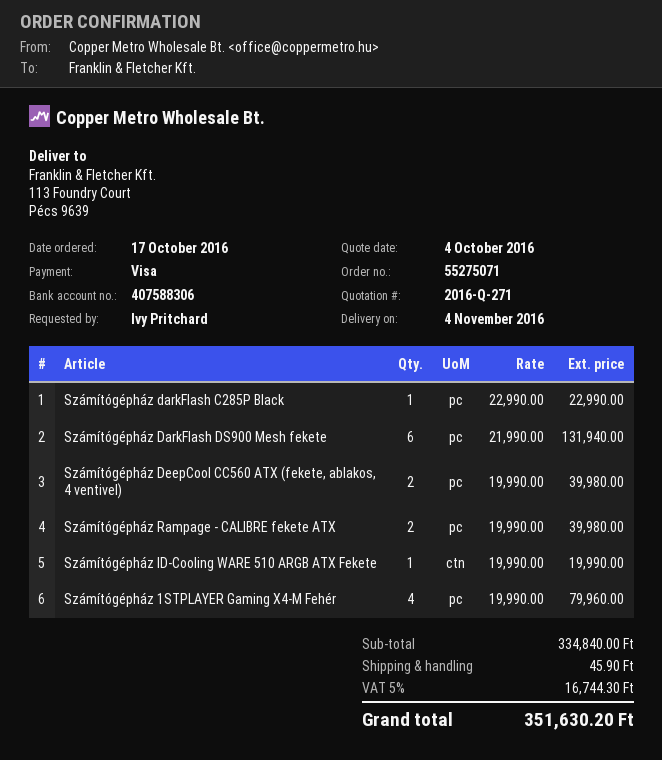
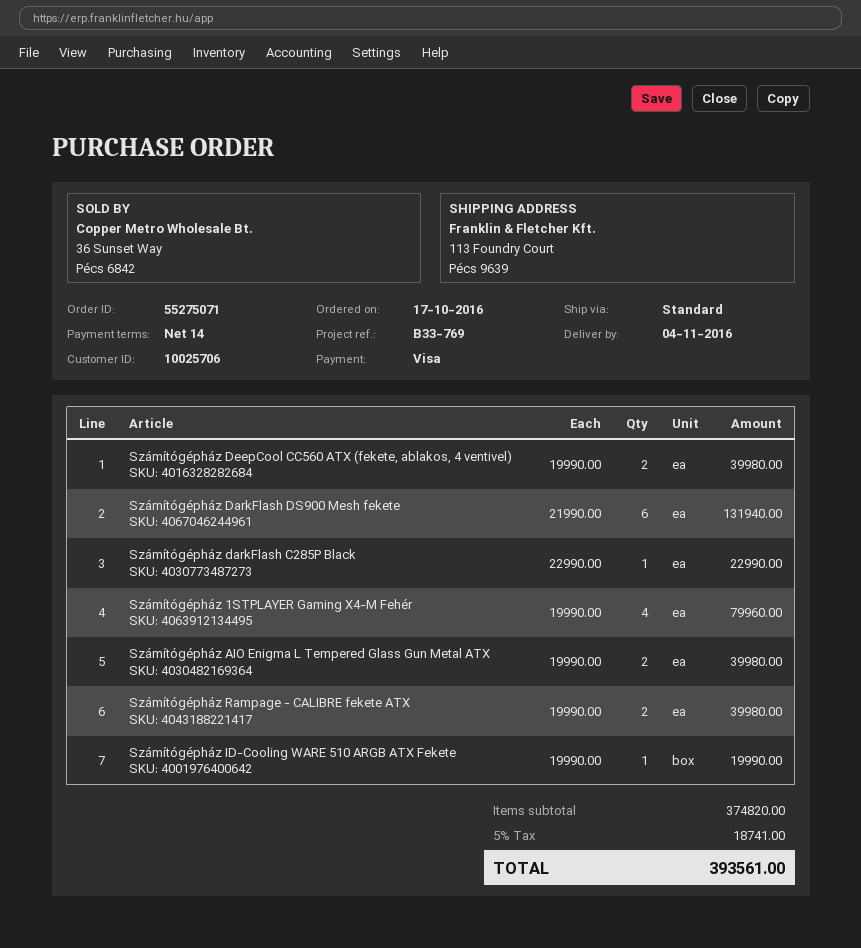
Számítógépház AIO Enigma L Tempered Glass Gun Metal ATX: none -> 2 x 19990.00 = 39980.00
subtotal: 334840.00 -> 374820.00
shipping: 45.90 -> none
tax: 5% = 16744.30 -> 5% = 18741.00
total: 351630.20 -> 393561.00

